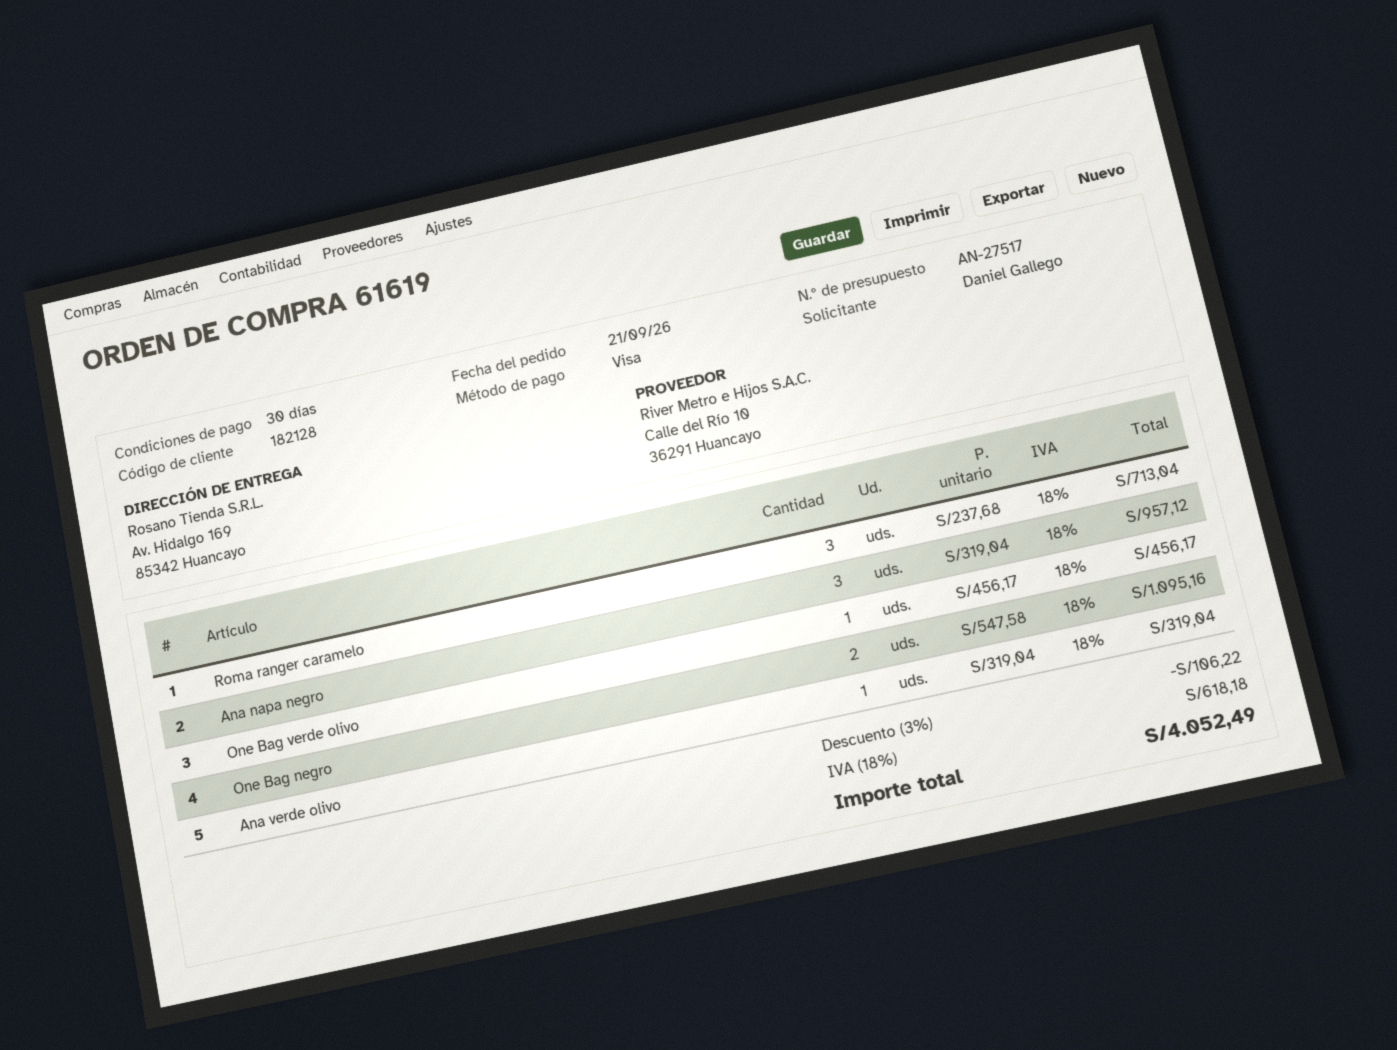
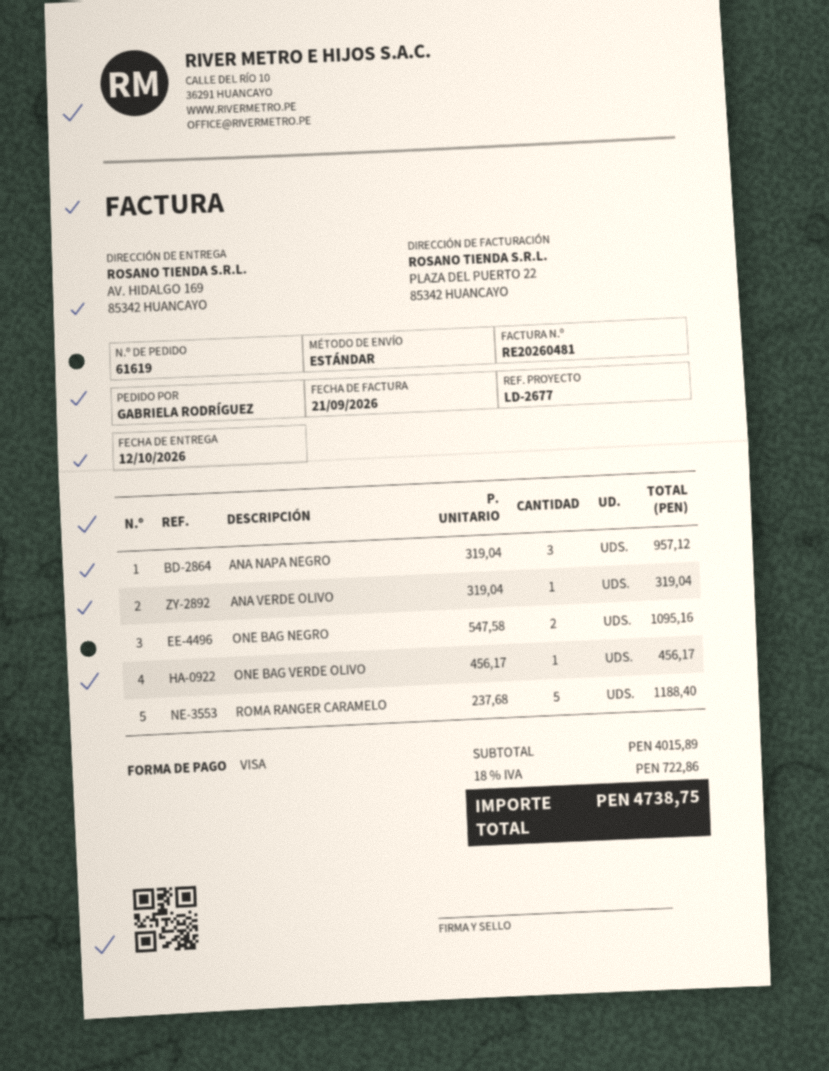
ordered by: Daniel Gallego -> GABRIELA RODRÍGUEZ
Roma ranger caramelo: 3 x 237.68 = 713.04 -> 5 x 237.68 = 1188.40
discount: 3% = 106.22 -> none
tax: 18% = 618.18 -> 18% = 722.86
total: 4052.49 -> 4738.75

